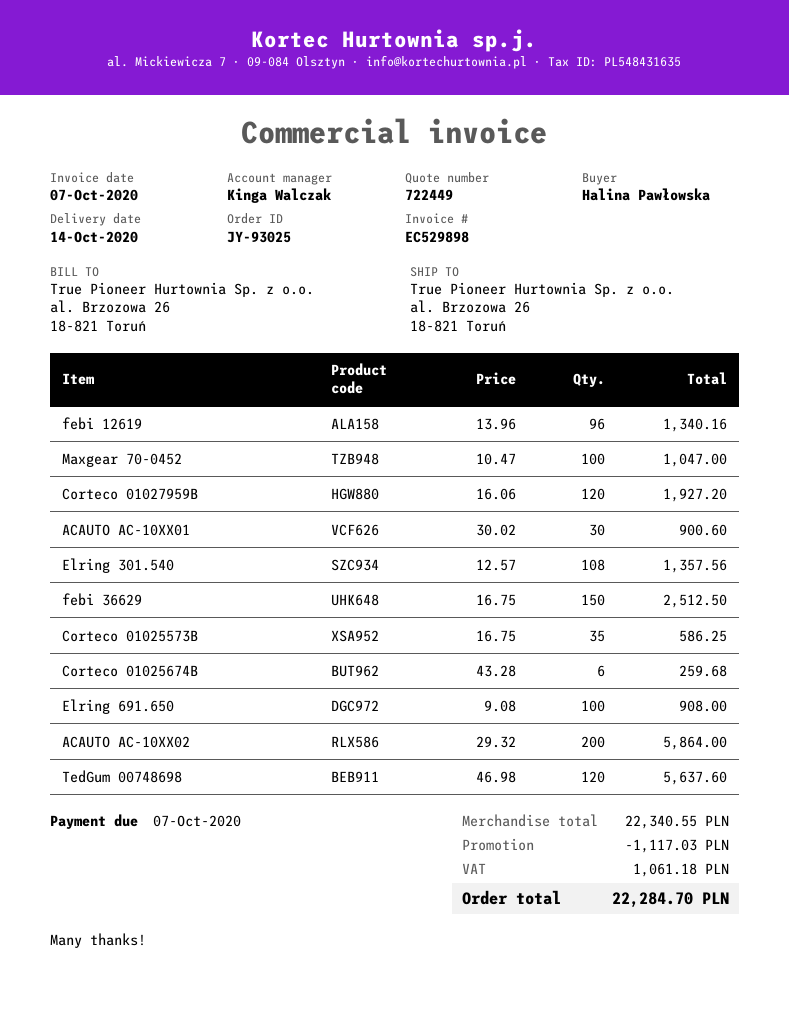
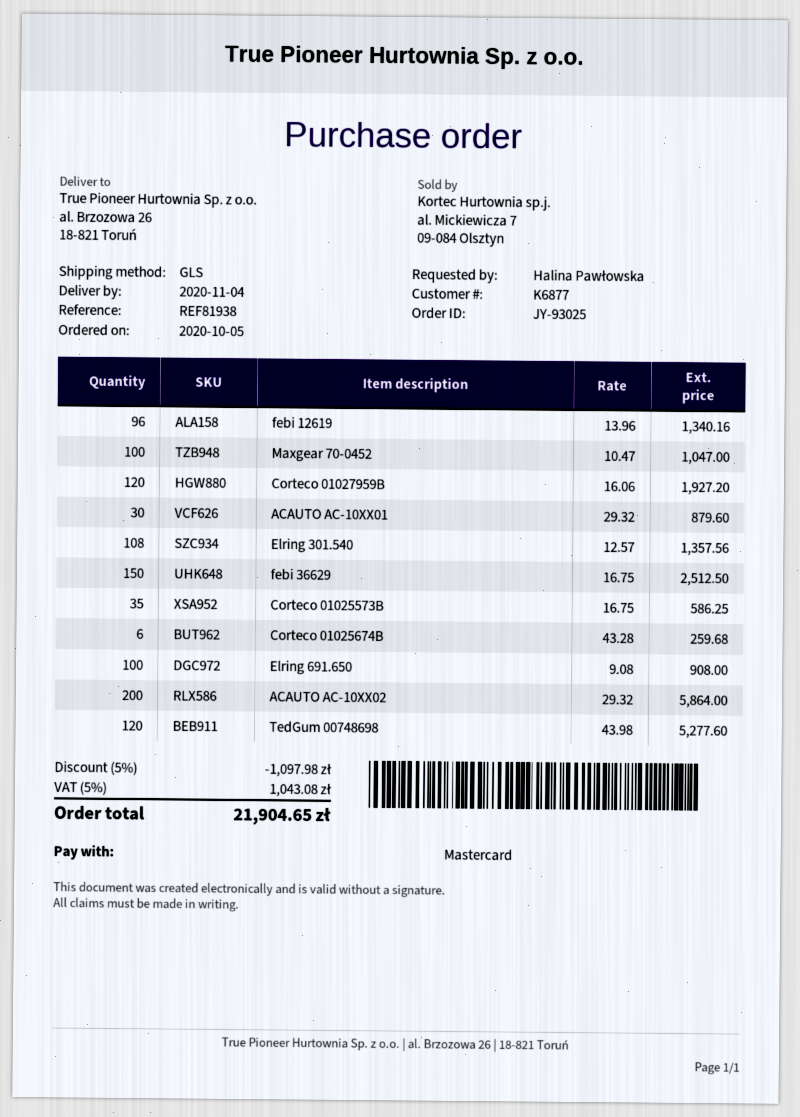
delivery date: 2020-10-14 -> 2020-11-04
ACAUTO AC-10XX01: 30 x 30.02 = 900.60 -> 30 x 29.32 = 879.60
TedGum 00748698: 120 x 46.98 = 5637.60 -> 120 x 43.98 = 5277.60
discount: 1117.03 -> 1097.98
tax: 1061.18 -> 1043.08
total: 22284.70 -> 21904.65

